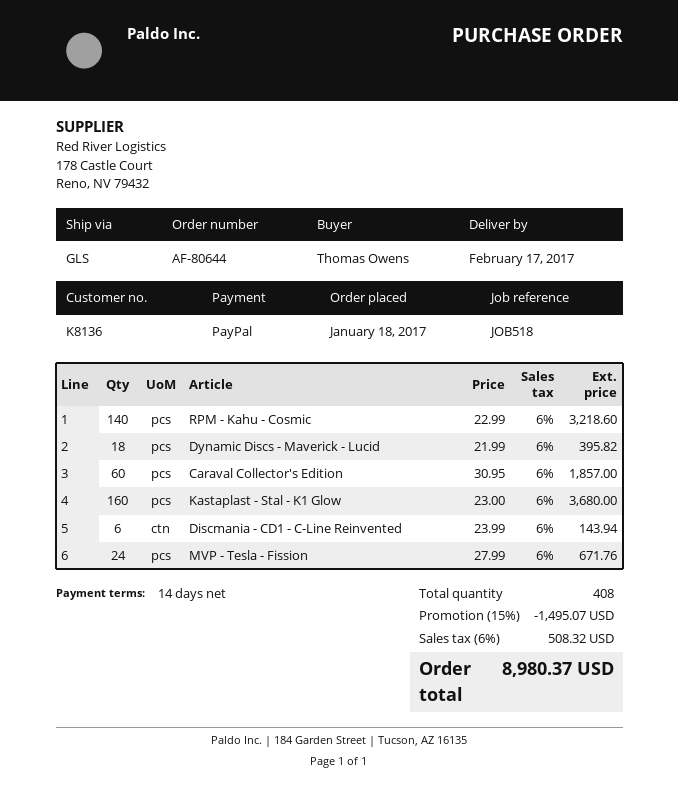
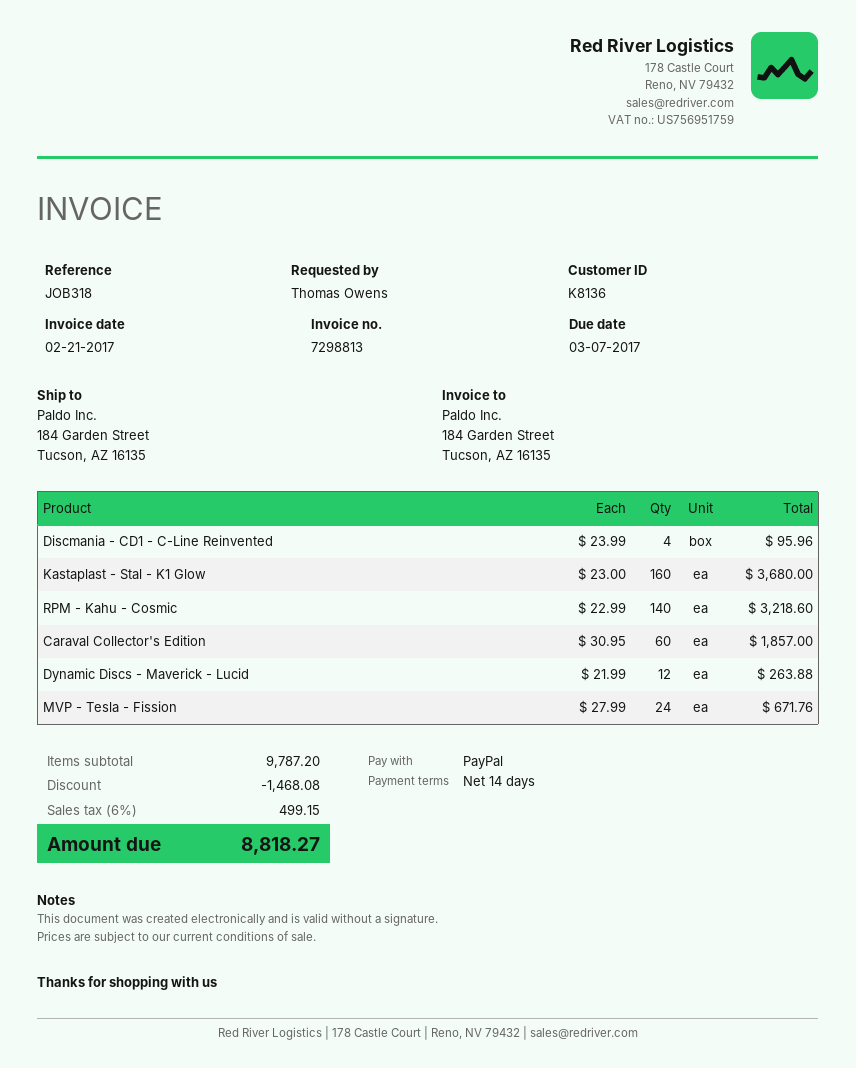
reference: JOB518 -> JOB318
Dynamic Discs - Maverick - Lucid: 18 x 21.99 = 395.82 -> 12 x 21.99 = 263.88
Discmania - CD1 - C-Line Reinvented: 6 x 23.99 = 143.94 -> 4 x 23.99 = 95.96
discount: 1495.07 -> 1468.08
tax: 6% = 508.32 -> 6% = 499.15
total: 8980.37 -> 8818.27

